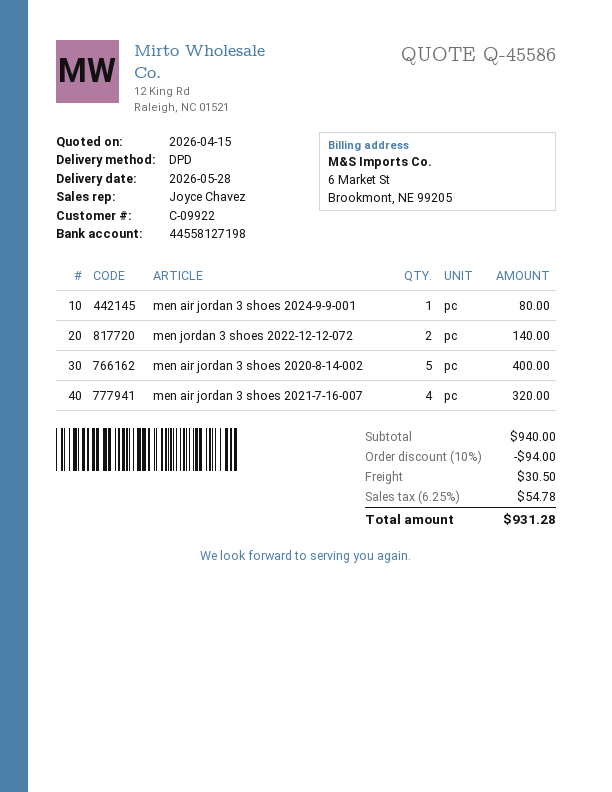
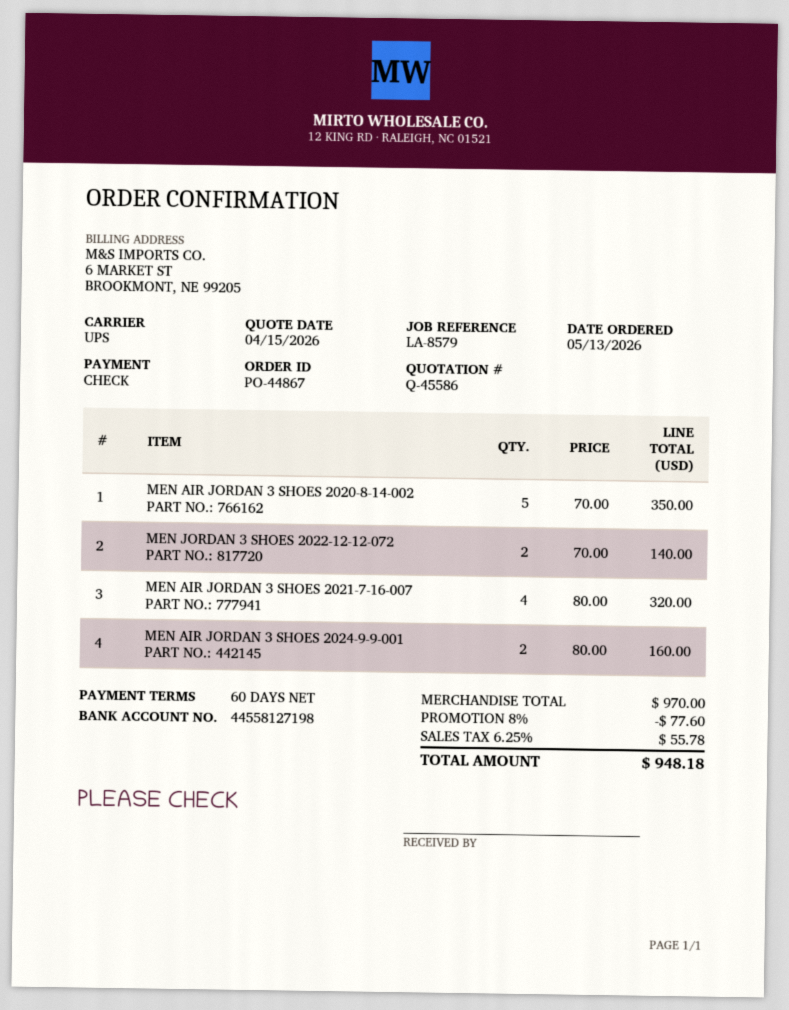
shipping method: DPD -> UPS
men air jordan 3 shoes 2024-9-9-001: 1 for 80.00 -> 2 for 160.00
men air jordan 3 shoes 2020-8-14-002: 5 for 400.00 -> 5 for 350.00
subtotal: 940.00 -> 970.00
discount: 10% = 94.00 -> 8% = 77.60
shipping: 30.50 -> none
tax: 6.25% = 54.78 -> 6.25% = 55.78
total: 931.28 -> 948.18

